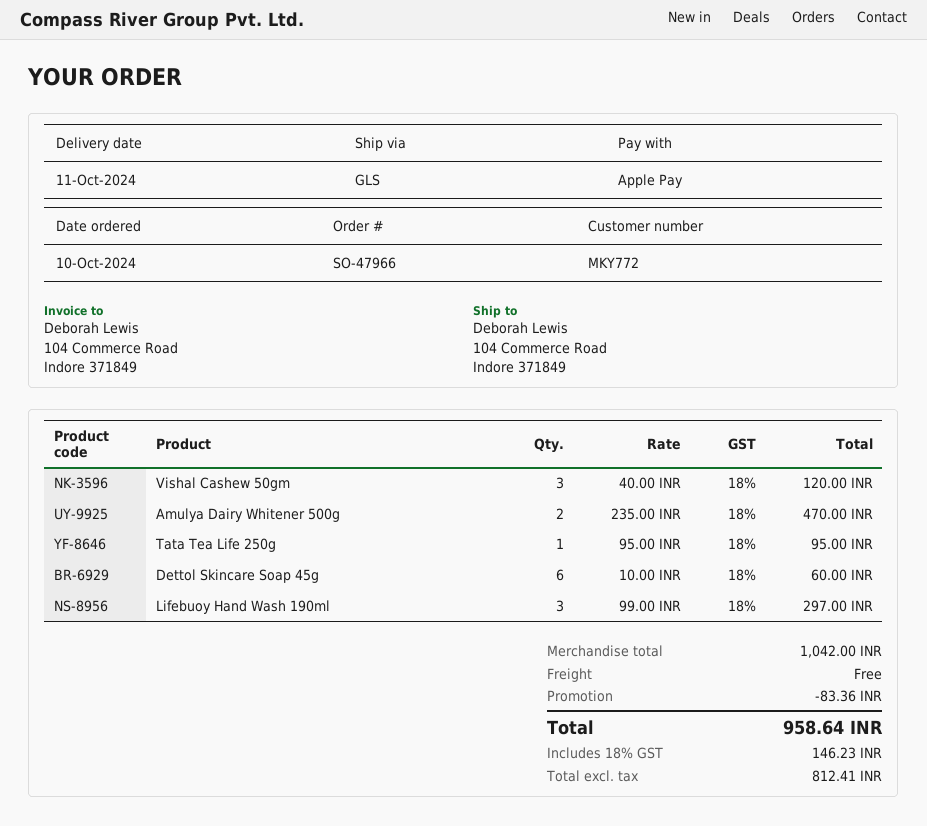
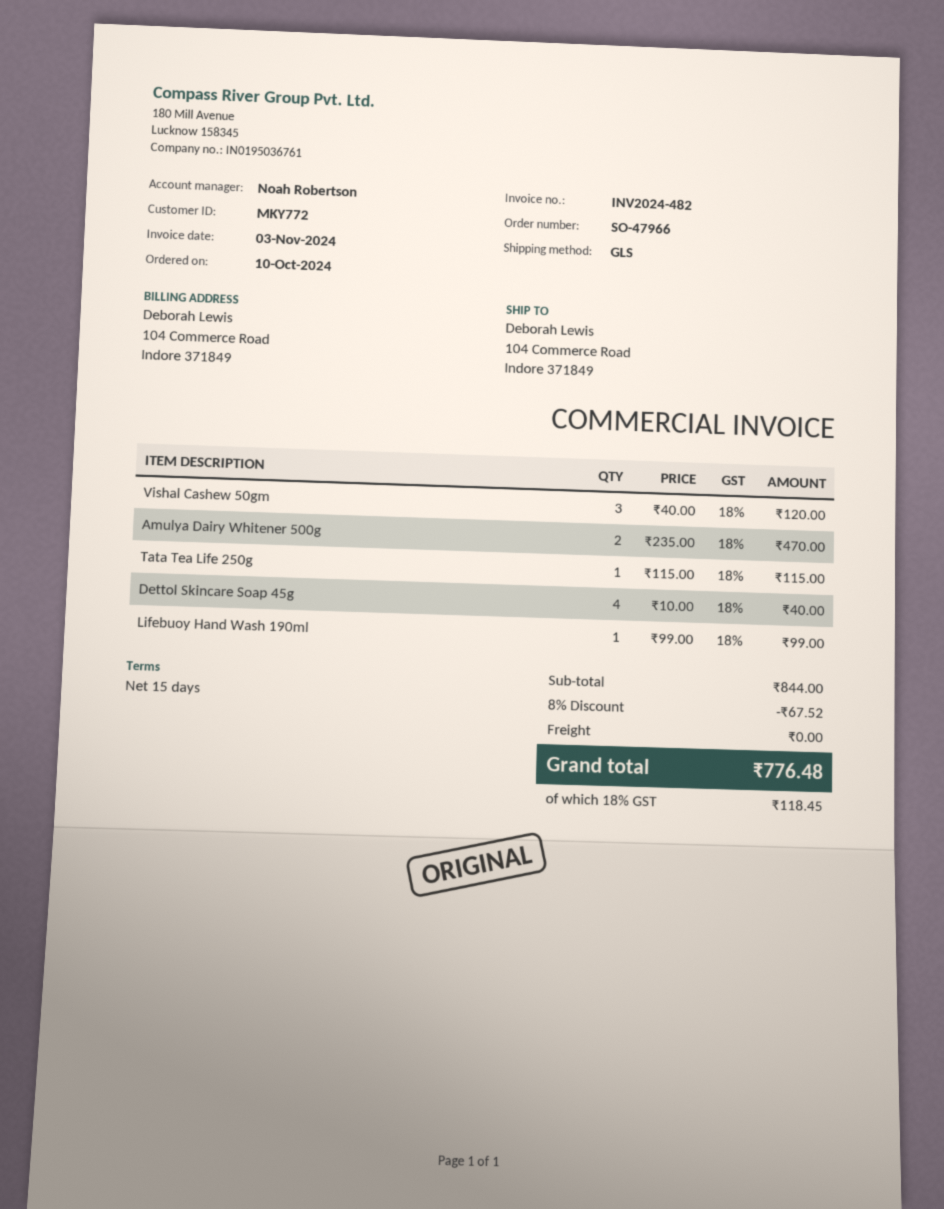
Tata Tea Life 250g: 1 x 95.00 = 95.00 -> 1 x 115.00 = 115.00
Dettol Skincare Soap 45g: 6 x 10.00 = 60.00 -> 4 x 10.00 = 40.00
Lifebuoy Hand Wash 190ml: 3 x 99.00 = 297.00 -> 1 x 99.00 = 99.00
subtotal: 1042.00 -> 844.00
discount: 83.36 -> 67.52
tax: 18% = 146.23 -> 18% = 118.45
total: 958.64 -> 776.48

